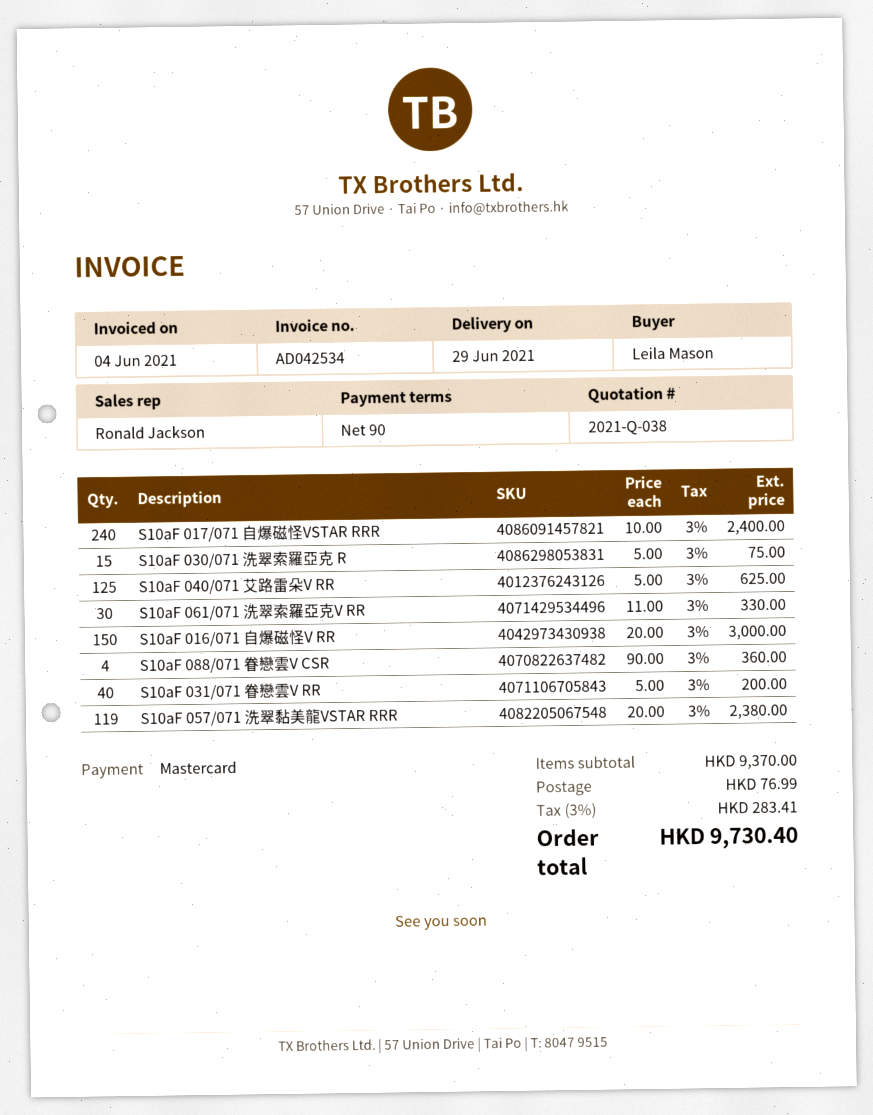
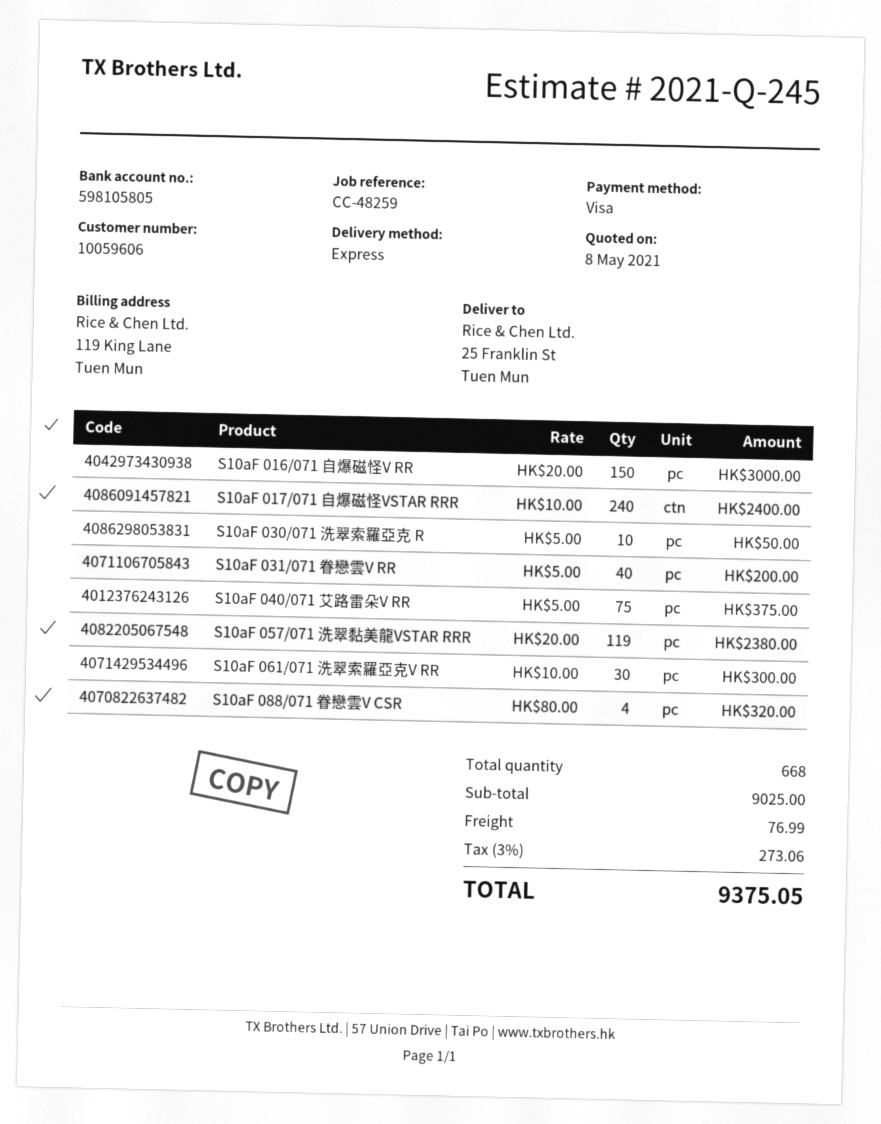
quote number: 2021-Q-038 -> 2021-Q-245
payment method: Mastercard -> Visa
S10aF 030/071 洗翠索羅亞克 R: 15 x 5.00 = 75.00 -> 10 x 5.00 = 50.00
S10aF 040/071 艾路雷朵V RR: 125 x 5.00 = 625.00 -> 75 x 5.00 = 375.00
S10aF 061/071 洗翠索羅亞克V RR: 30 x 11.00 = 330.00 -> 30 x 10.00 = 300.00
S10aF 088/071 眷戀雲V CSR: 4 x 90.00 = 360.00 -> 4 x 80.00 = 320.00
subtotal: 9370.00 -> 9025.00
tax: 3% = 283.41 -> 3% = 273.06
total: 9730.40 -> 9375.05

